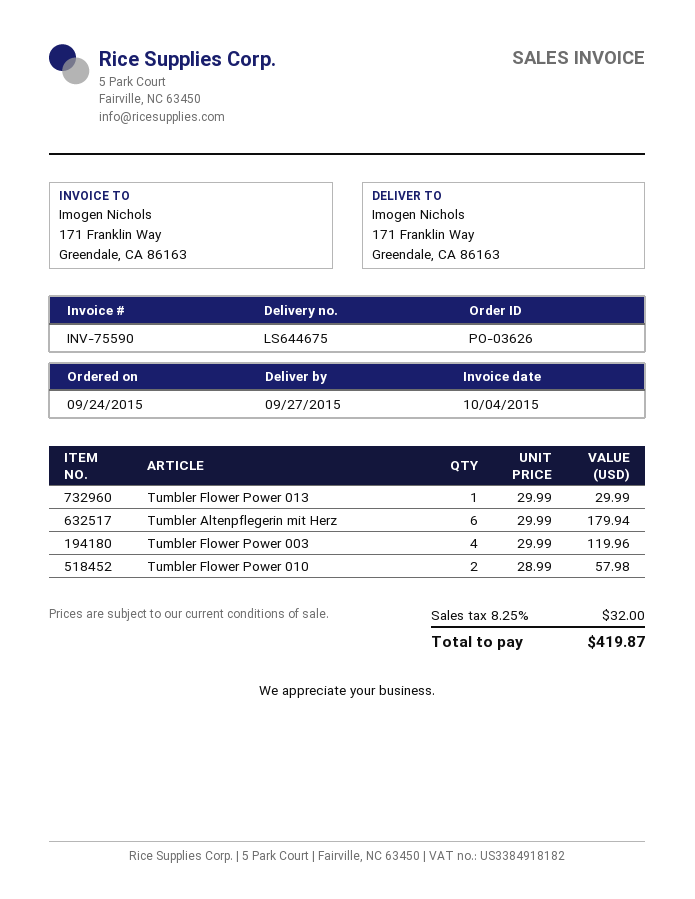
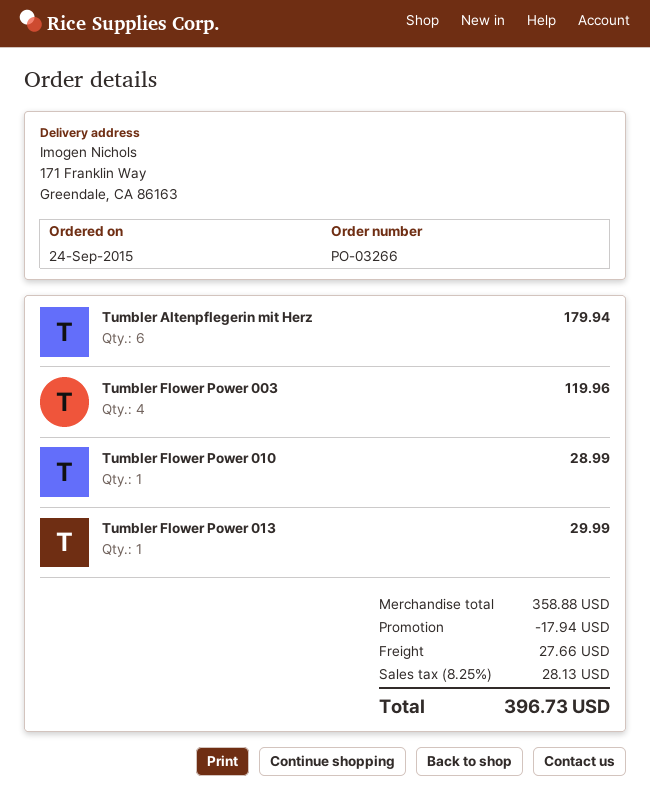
order number: PO-03626 -> PO-03266
Tumbler Flower Power 010: 2 for 57.98 -> 1 for 28.99
discount: none -> 17.94
shipping: none -> 27.66
tax: 8.25% = 32.00 -> 8.25% = 28.13
total: 419.87 -> 396.73

